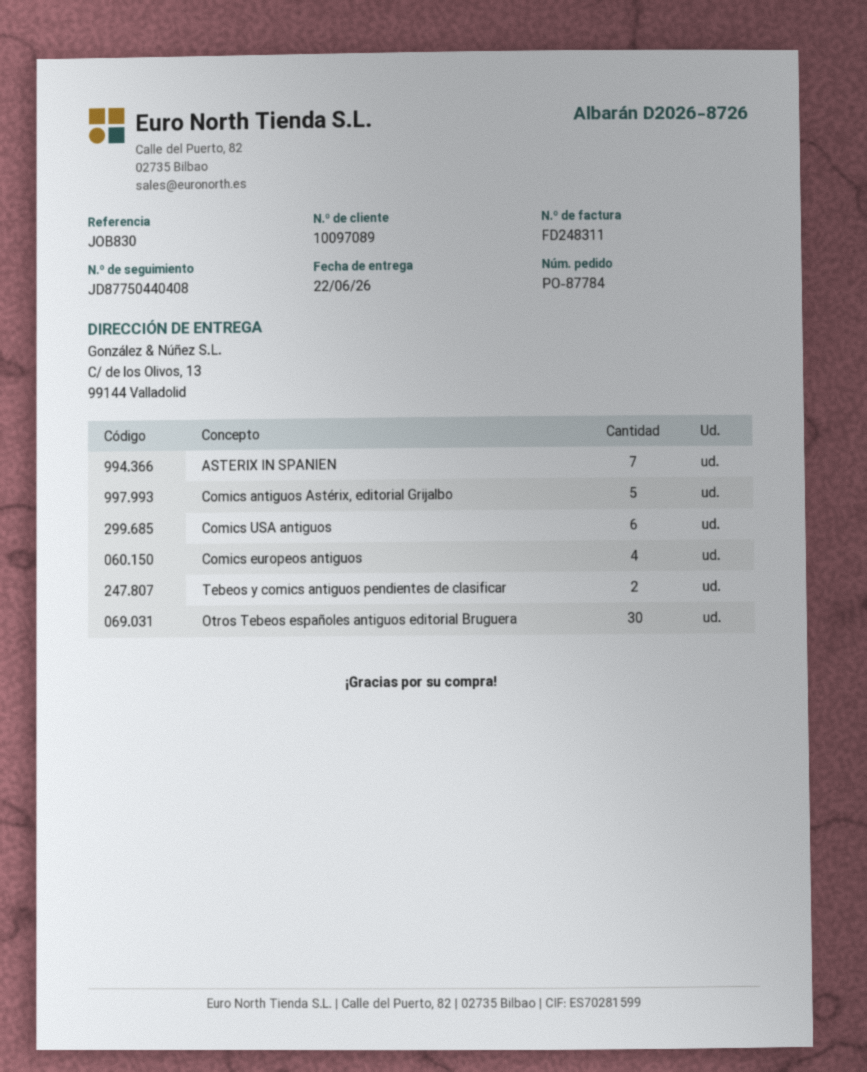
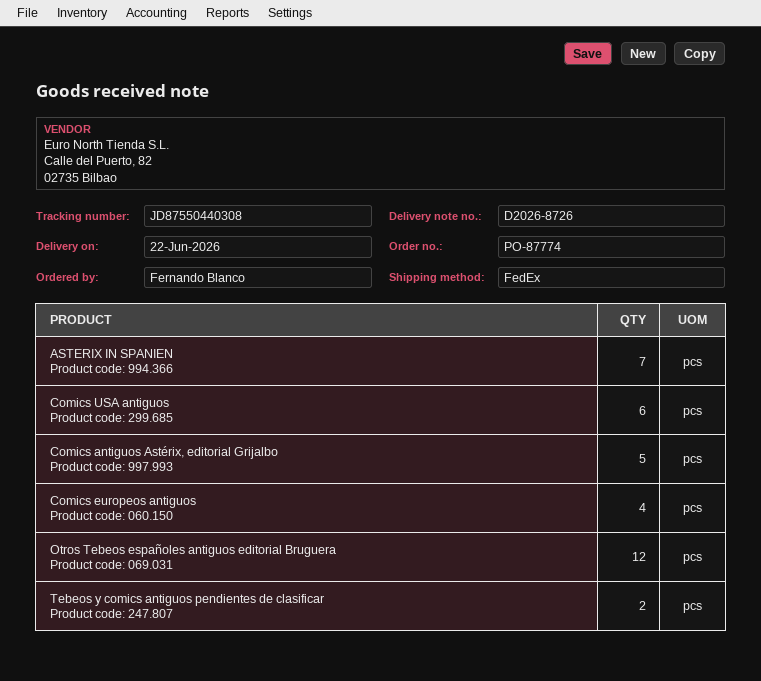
order number: PO-87784 -> PO-87774
tracking number: JD87750440408 -> JD87550440308
Otros Tebeos españoles antiguos editorial Bruguera: 30 -> 12

